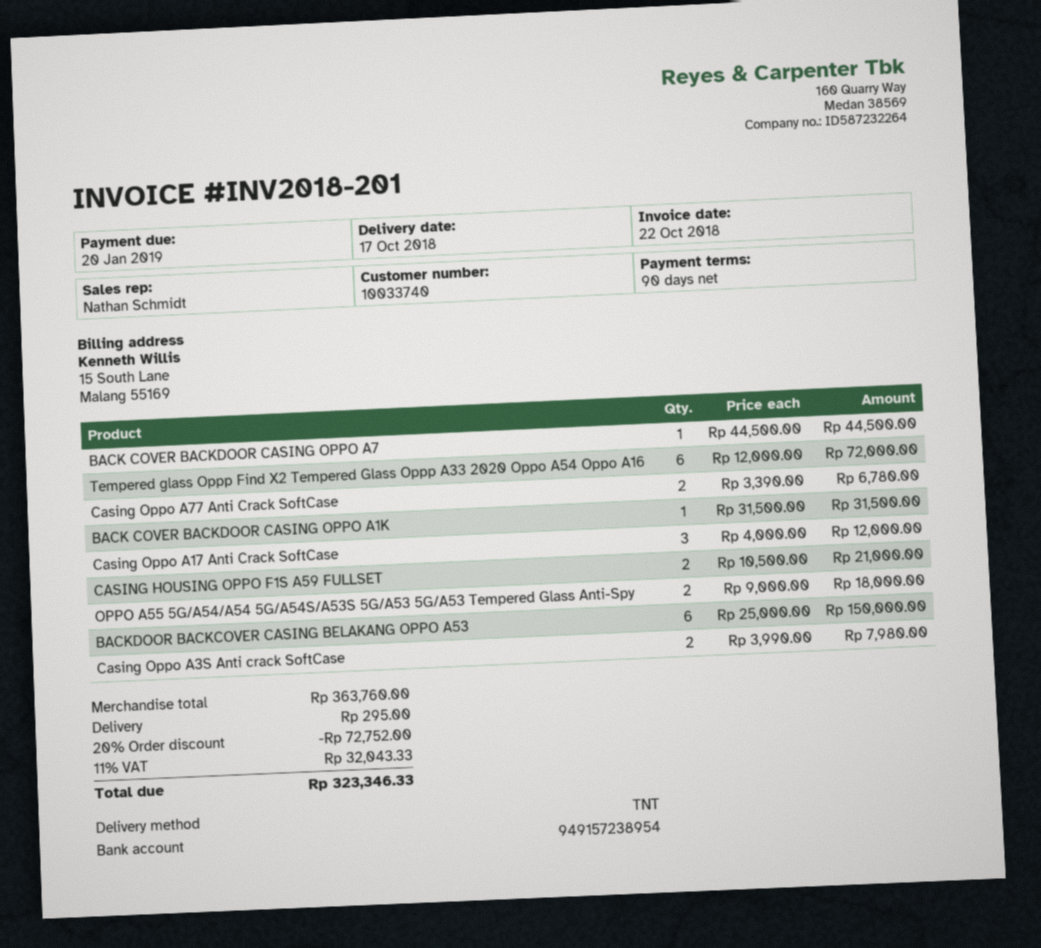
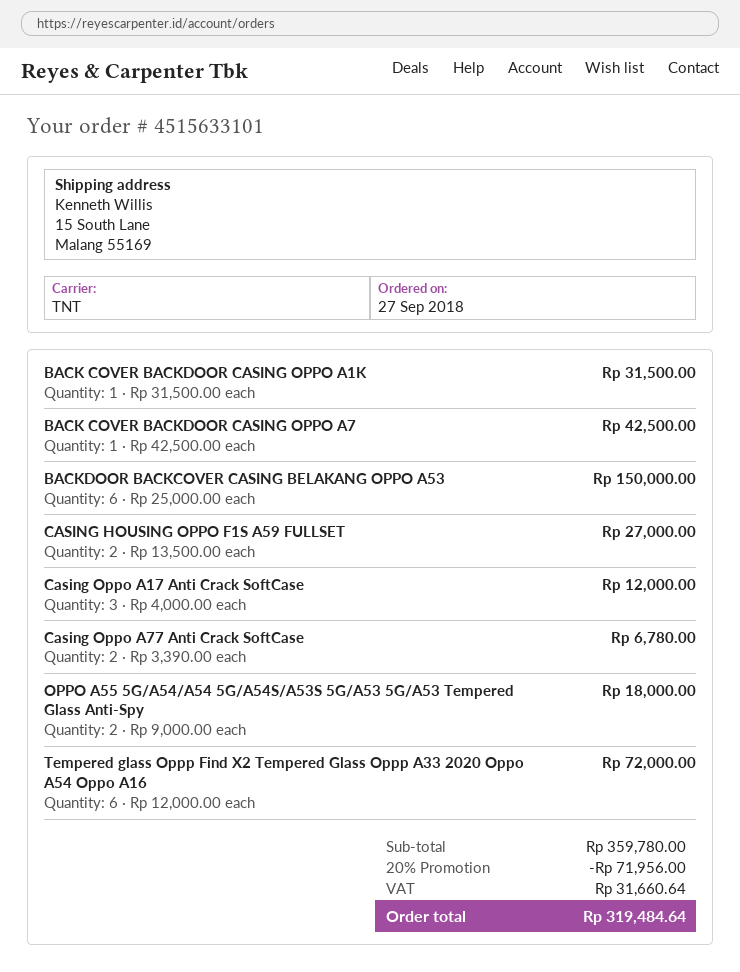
BACK COVER BACKDOOR CASING OPPO A7: 1 x 44500.00 = 44500.00 -> 1 x 42500.00 = 42500.00
CASING HOUSING OPPO F1S A59 FULLSET: 2 x 10500.00 = 21000.00 -> 2 x 13500.00 = 27000.00
Casing Oppo A3S Anti crack SoftCase: 2 x 3990.00 = 7980.00 -> none
subtotal: 363760.00 -> 359780.00
discount: 20% = 72752.00 -> 20% = 71956.00
shipping: 295.00 -> none
tax: 32043.33 -> 31660.64
total: 323346.33 -> 319484.64

